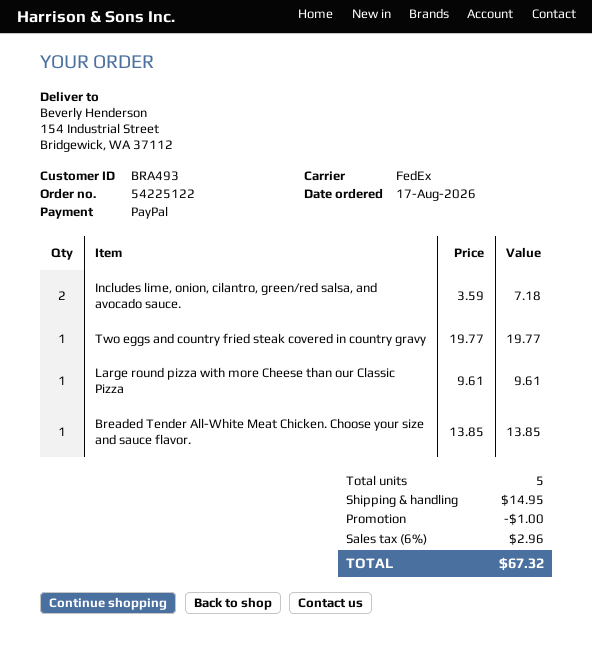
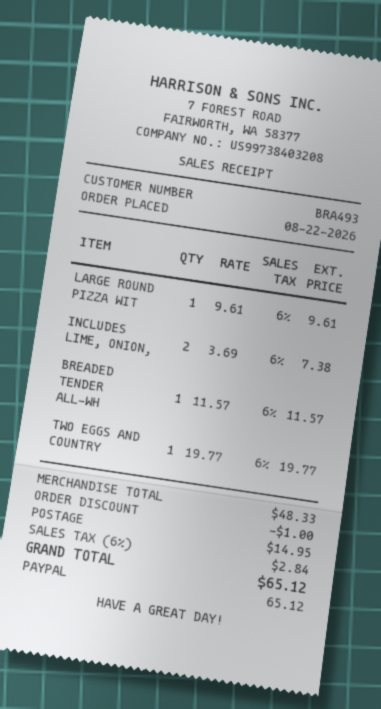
order date: 2026-08-17 -> 2026-08-22
Includes lime, onion, cilantro, green/red salsa, and avocado sauce.: 2 x 3.59 = 7.18 -> 2 x 3.69 = 7.38
Breaded Tender All-White Meat Chicken. Choose your size and sauce flavor.: 1 x 13.85 = 13.85 -> 1 x 11.57 = 11.57
tax: 6% = 2.96 -> 6% = 2.84
total: 67.32 -> 65.12

